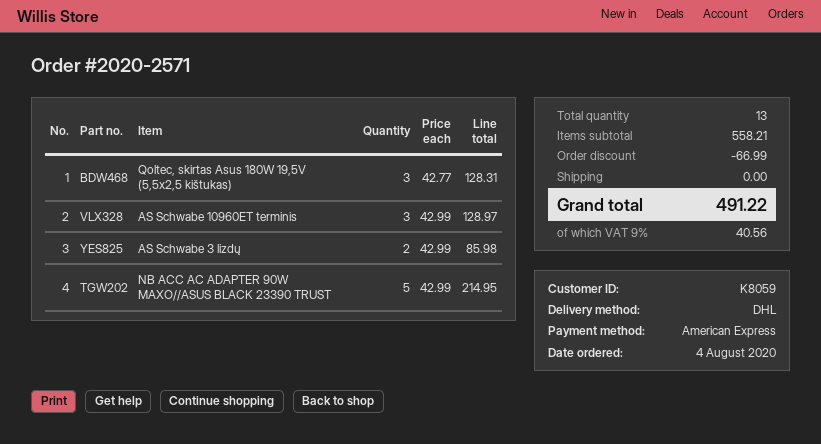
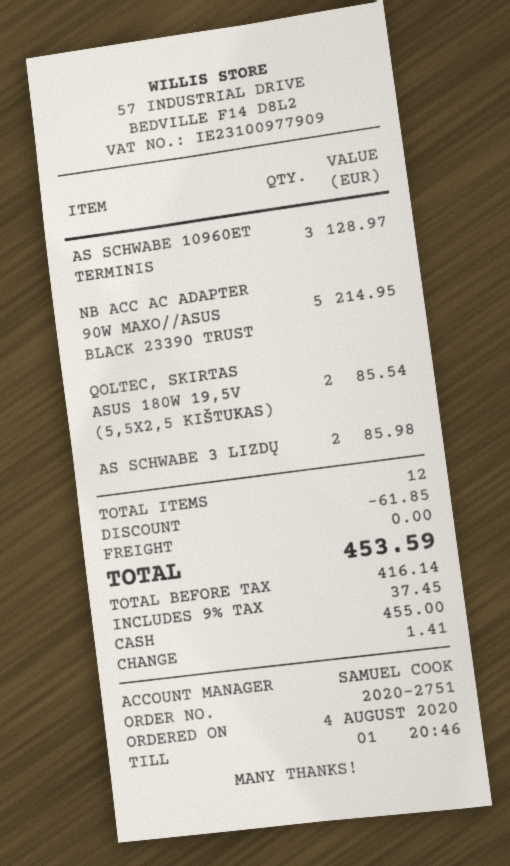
order number: 2020-2571 -> 2020-2751
payment method: American Express -> cash
Qoltec, skirtas Asus 180W 19,5V (5,5x2,5 kištukas): 3 for 128.31 -> 2 for 85.54
total quantity: 13 -> 12
discount: 66.99 -> 61.85
tax: 9% = 40.56 -> 9% = 37.45
total: 491.22 -> 453.59

